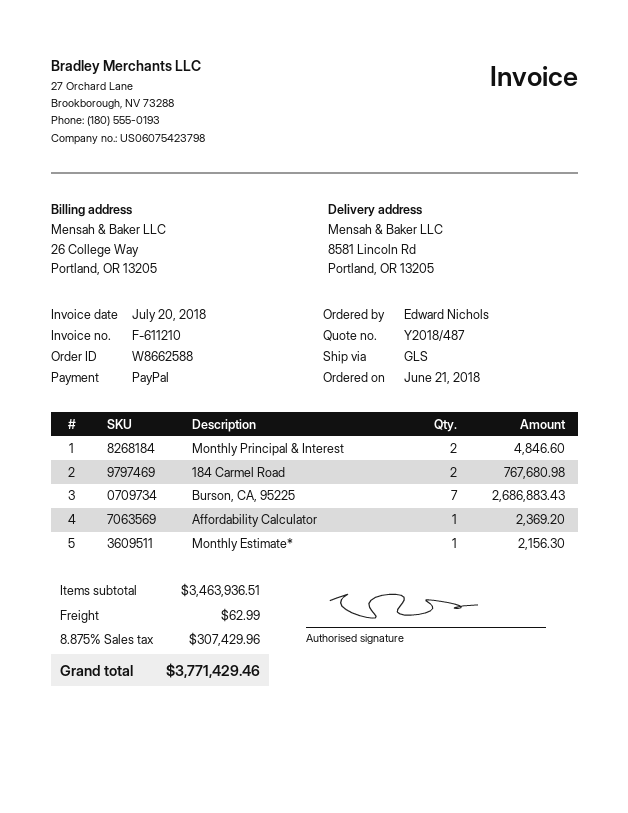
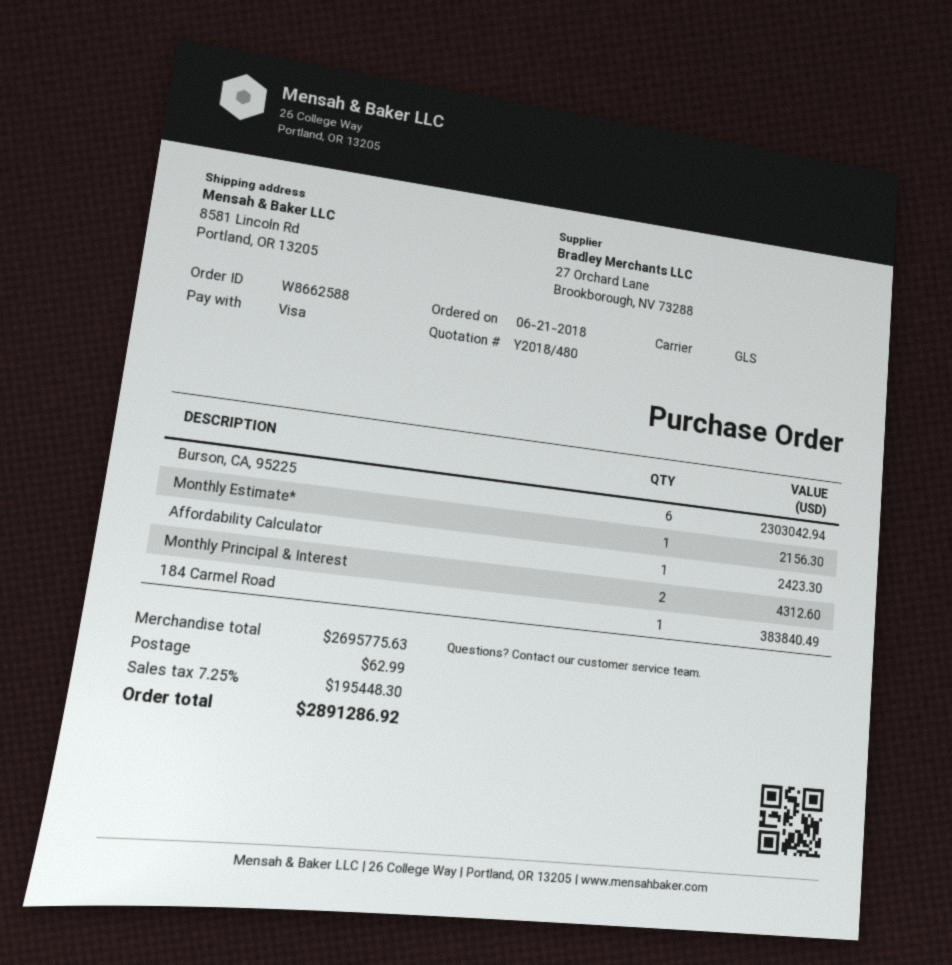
quote number: Y2018/487 -> Y2018/480
payment method: PayPal -> Visa
Monthly Principal & Interest: 2 for 4846.60 -> 2 for 4312.60
184 Carmel Road: 2 for 767680.98 -> 1 for 383840.49
Burson, CA, 95225: 7 for 2686883.43 -> 6 for 2303042.94
Affordability Calculator: 1 for 2369.20 -> 1 for 2423.30
subtotal: 3463936.51 -> 2695775.63
tax: 8.875% = 307429.96 -> 7.25% = 195448.30
total: 3771429.46 -> 2891286.92

